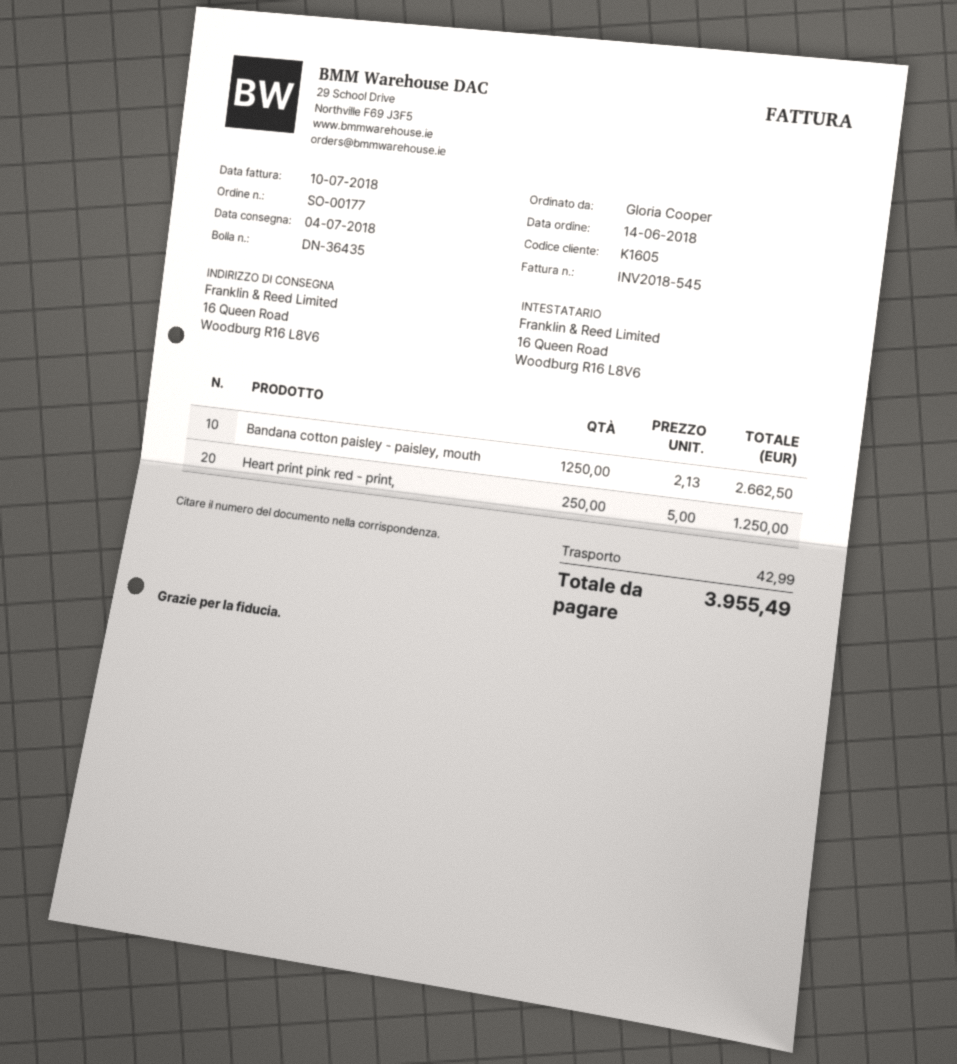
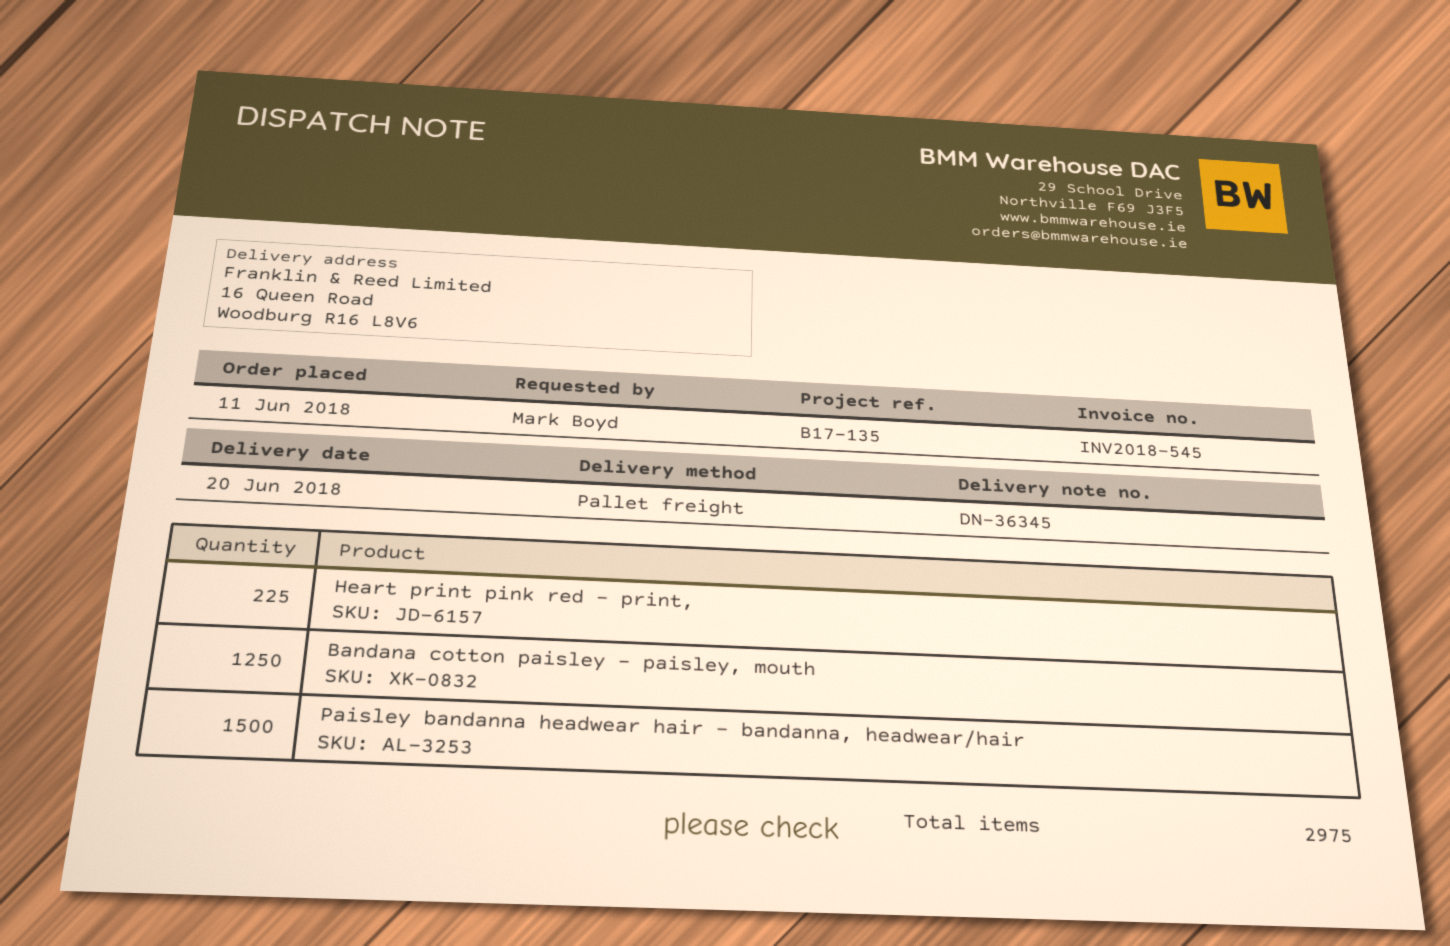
order date: 2018-06-14 -> 2018-06-11
delivery note number: DN-36435 -> DN-36345
delivery date: 2018-07-04 -> 2018-06-20
ordered by: Gloria Cooper -> Mark Boyd
Heart print pink red - print,: 250 -> 225
Paisley bandanna headwear hair - bandanna, headwear/hair: none -> 1500

